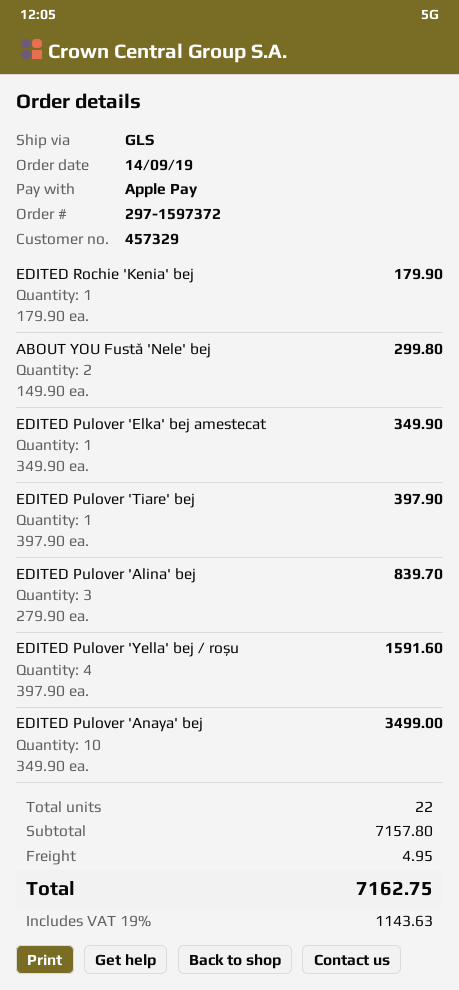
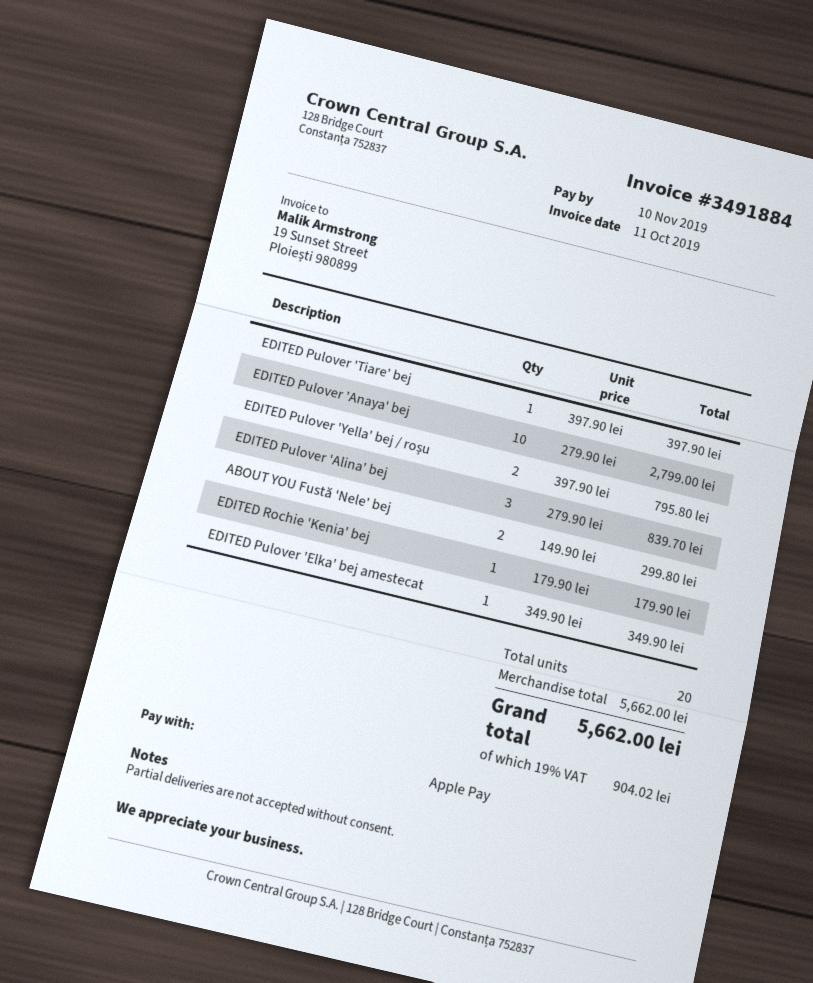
EDITED Pulover 'Yella' bej / roșu: 4 x 397.90 = 1591.60 -> 2 x 397.90 = 795.80
EDITED Pulover 'Anaya' bej: 10 x 349.90 = 3499.00 -> 10 x 279.90 = 2799.00
total quantity: 22 -> 20
subtotal: 7157.80 -> 5662.00
shipping: 4.95 -> none
tax: 19% = 1143.63 -> 19% = 904.02
total: 7162.75 -> 5662.00

